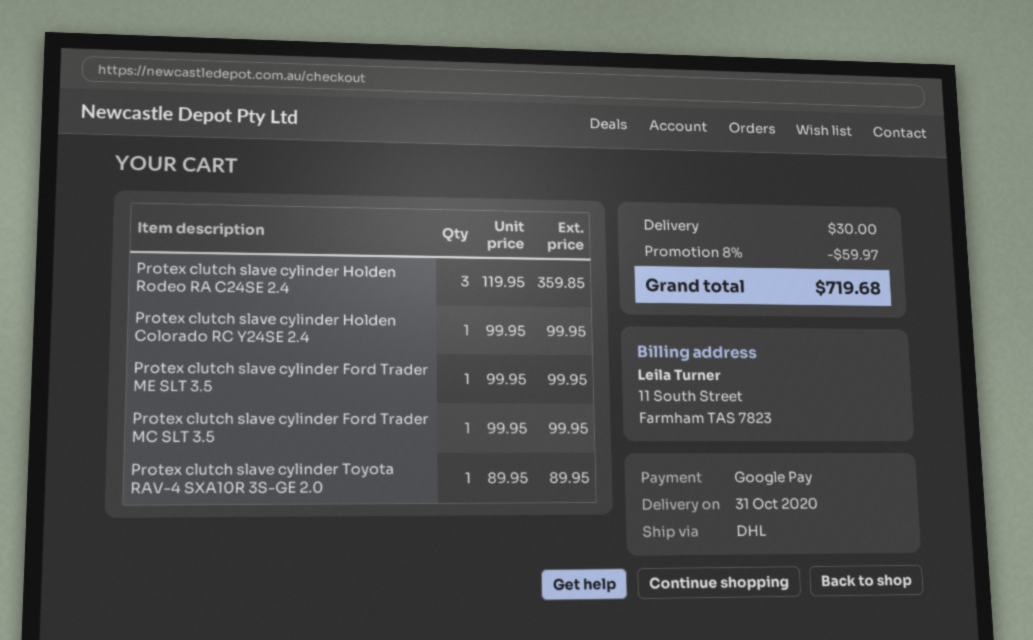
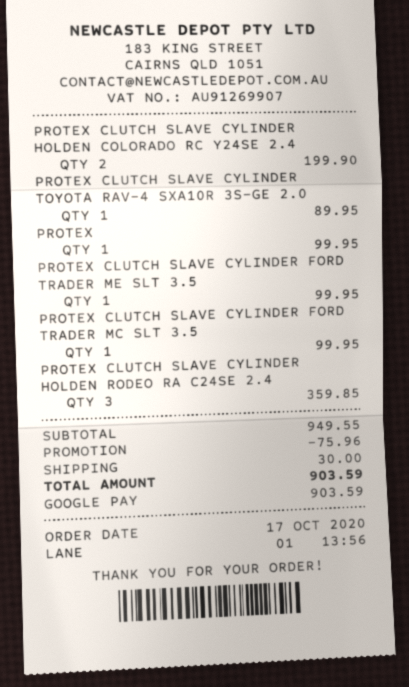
Protex clutch slave cylinder Holden Colorado RC Y24SE 2.4: 1 for 99.95 -> 2 for 199.90
PROTEX: none -> 1 for 99.95
discount: 59.97 -> 75.96
total: 719.68 -> 903.59

